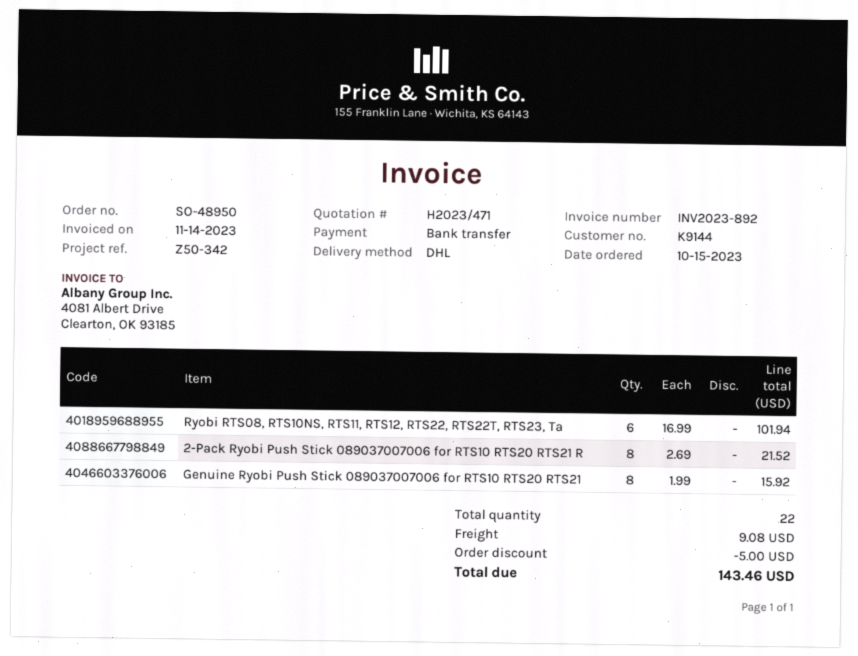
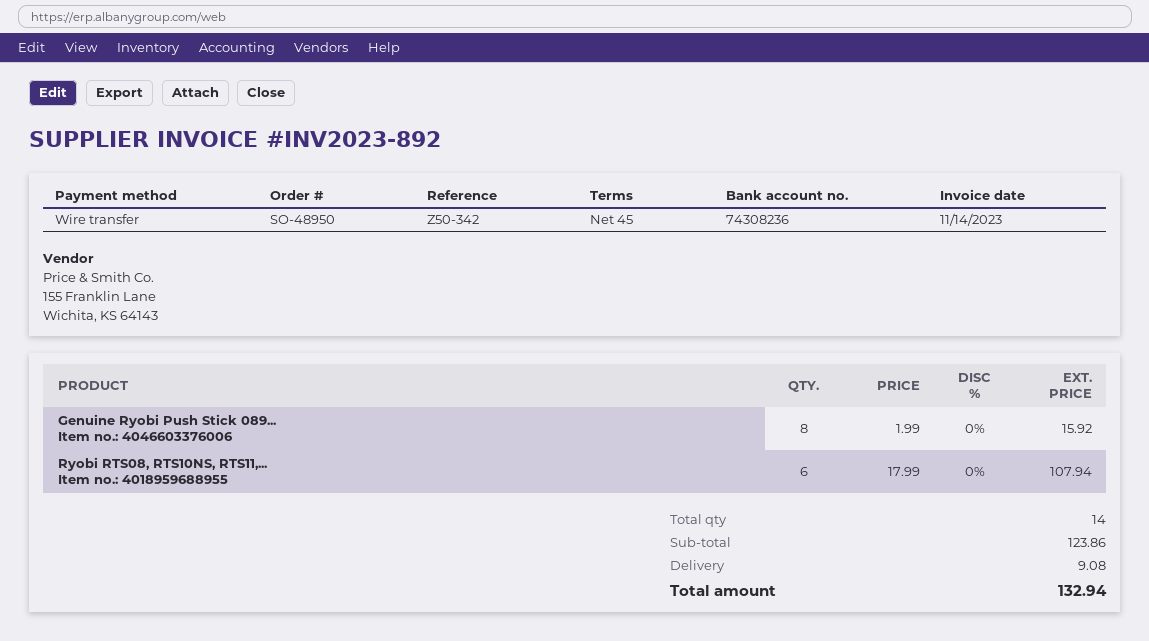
Ryobi RTS08, RTS10NS, RTS11, RTS12, RTS22, RTS22T, RTS23, Ta: 6 x 16.99 = 101.94 -> 6 x 17.99 = 107.94
2-Pack Ryobi Push Stick 089037007006 for RTS10 RTS20 RTS21 R: 8 x 2.69 = 21.52 -> none
total quantity: 22 -> 14
discount: 5.00 -> none
total: 143.46 -> 132.94

